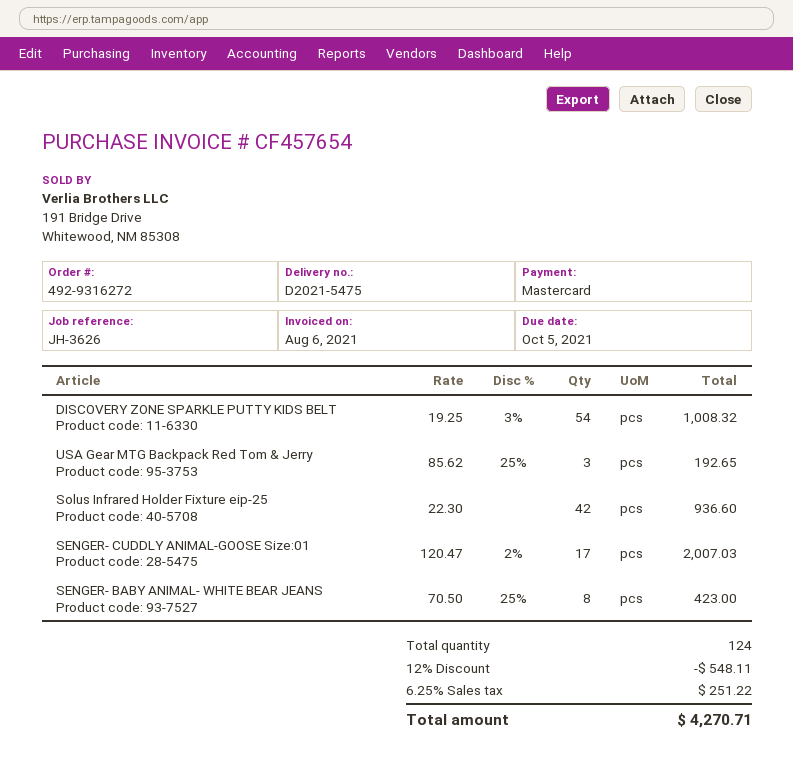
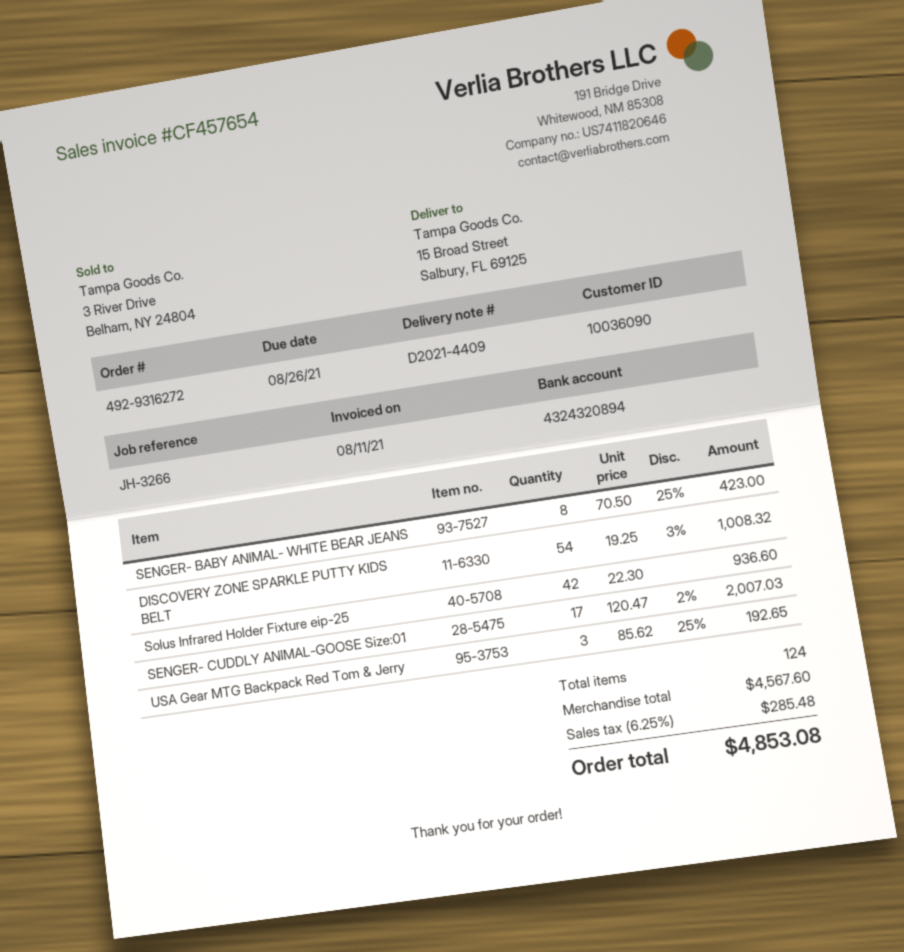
delivery note number: D2021-5475 -> D2021-4409
invoice date: 2021-08-06 -> 2021-08-11
due date: 2021-10-05 -> 2021-08-26
reference: JH-3626 -> JH-3266
discount: 12% = 548.11 -> none
tax: 6.25% = 251.22 -> 6.25% = 285.48
total: 4270.71 -> 4853.08

